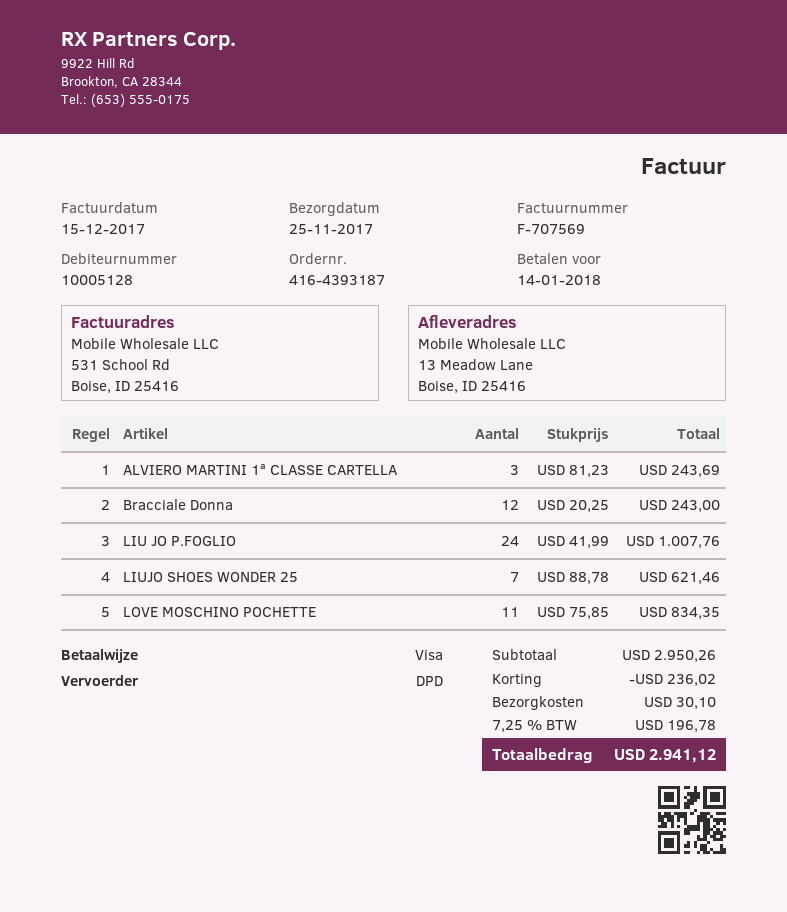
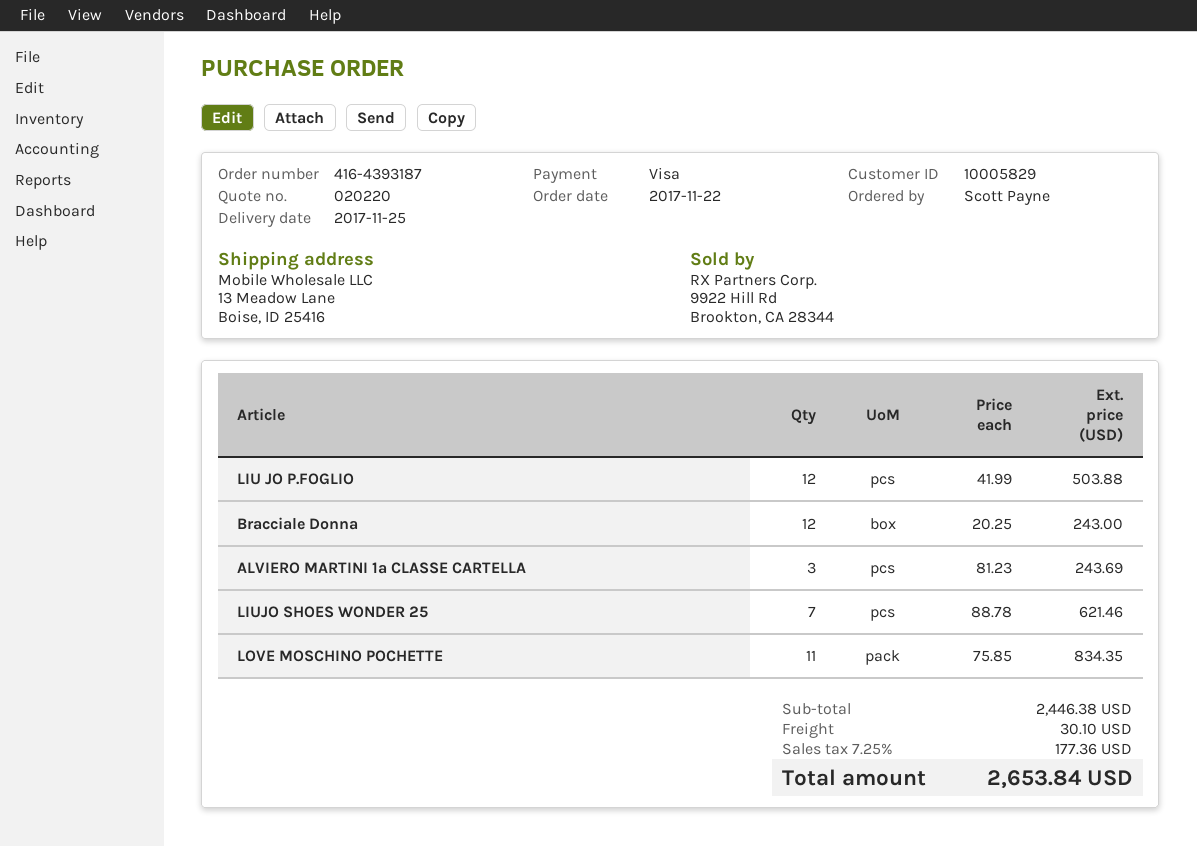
customer number: 10005128 -> 10005829
LIU JO P.FOGLIO: 24 x 41.99 = 1007.76 -> 12 x 41.99 = 503.88
subtotal: 2950.26 -> 2446.38
discount: 236.02 -> none
tax: 7.25% = 196.78 -> 7.25% = 177.36
total: 2941.12 -> 2653.84

